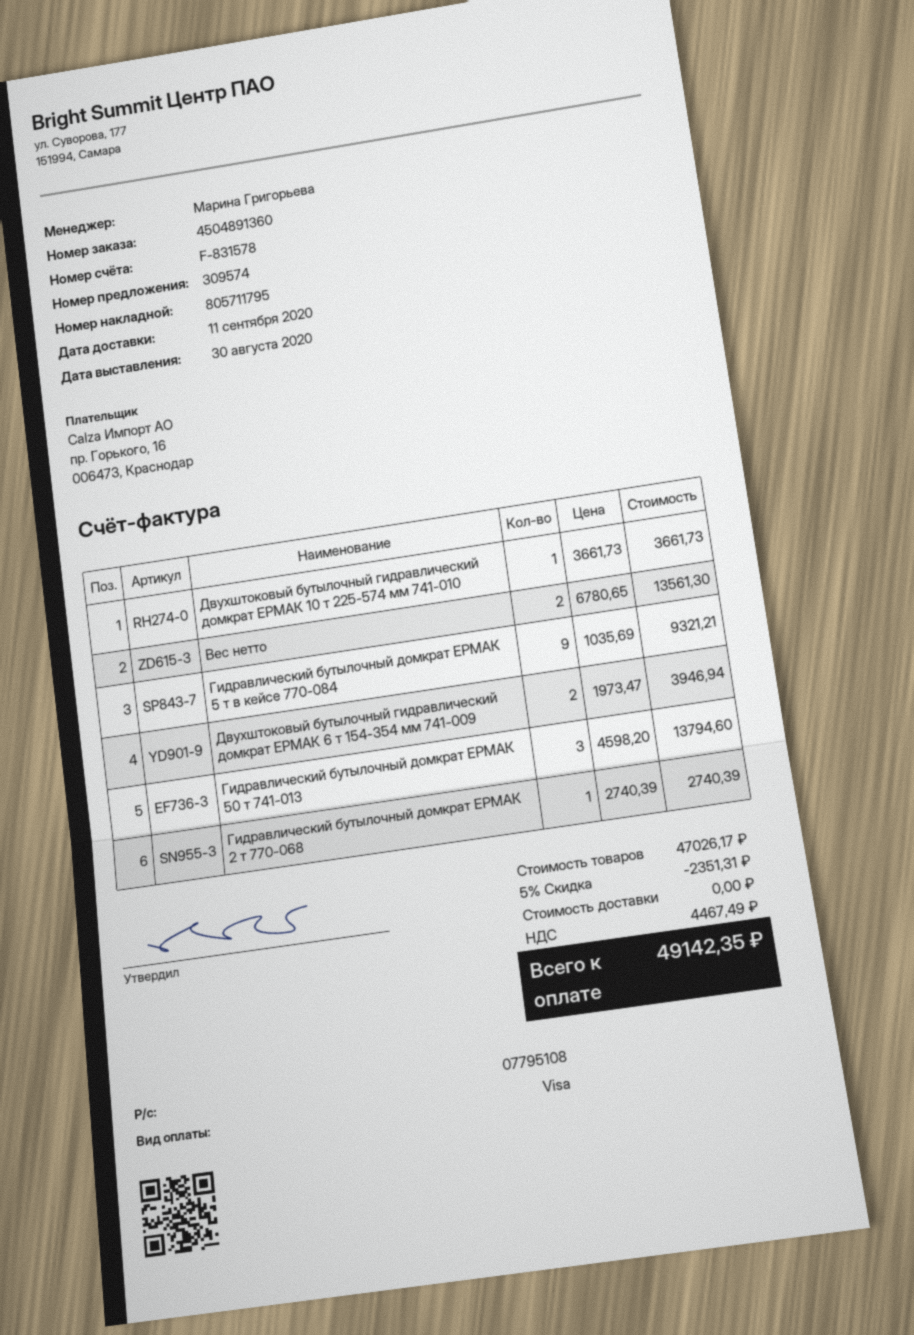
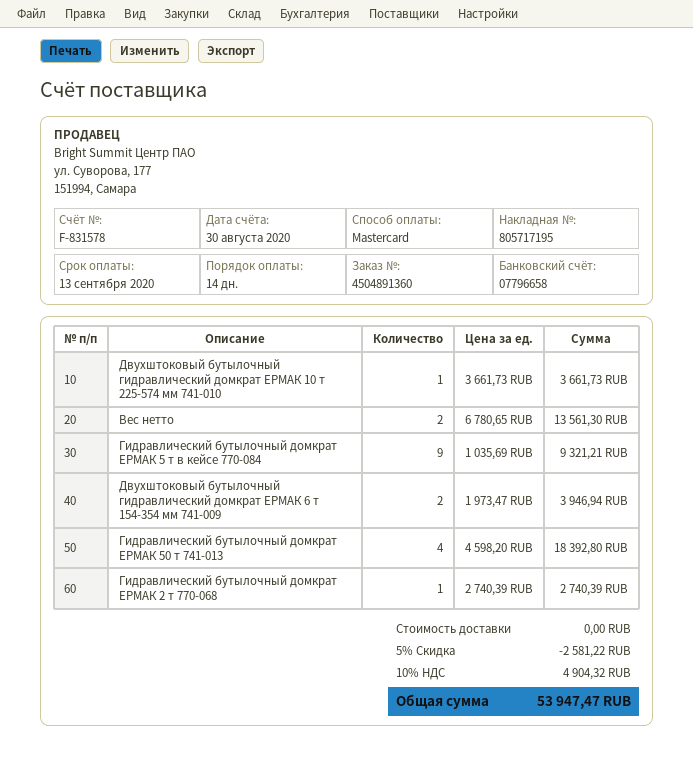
delivery note number: 805711795 -> 805717195
payment method: Visa -> Mastercard
bank account: 07795108 -> 07796658
Гидравлический бутылочный домкрат ЕРМАК 50 т 741-013: 3 x 4598.20 = 13794.60 -> 4 x 4598.20 = 18392.80
discount: 5% = 2351.31 -> 5% = 2581.22
tax: 4467.49 -> 4904.32
total: 49142.35 -> 53947.47

